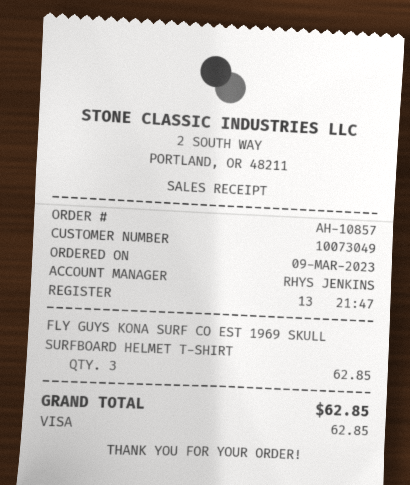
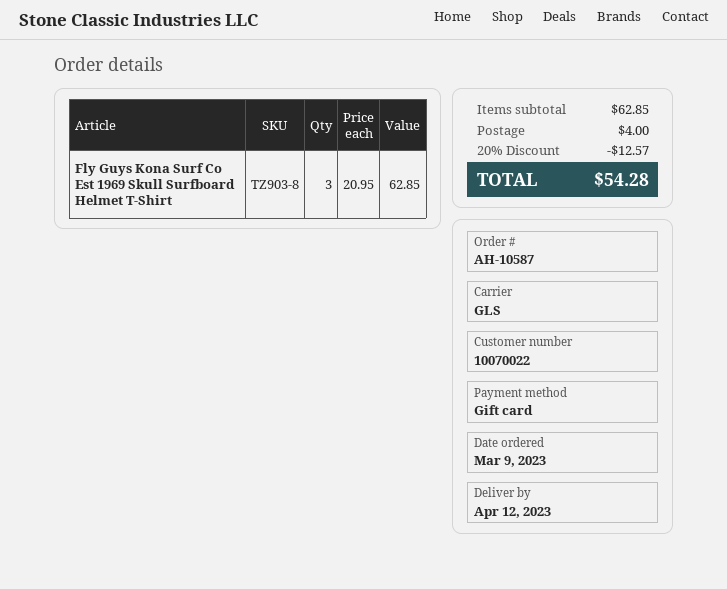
order number: AH-10857 -> AH-10587
customer number: 10073049 -> 10070022
payment method: Visa -> gift card
discount: none -> 20% = 12.57
shipping: none -> 4.00
total: 62.85 -> 54.28

